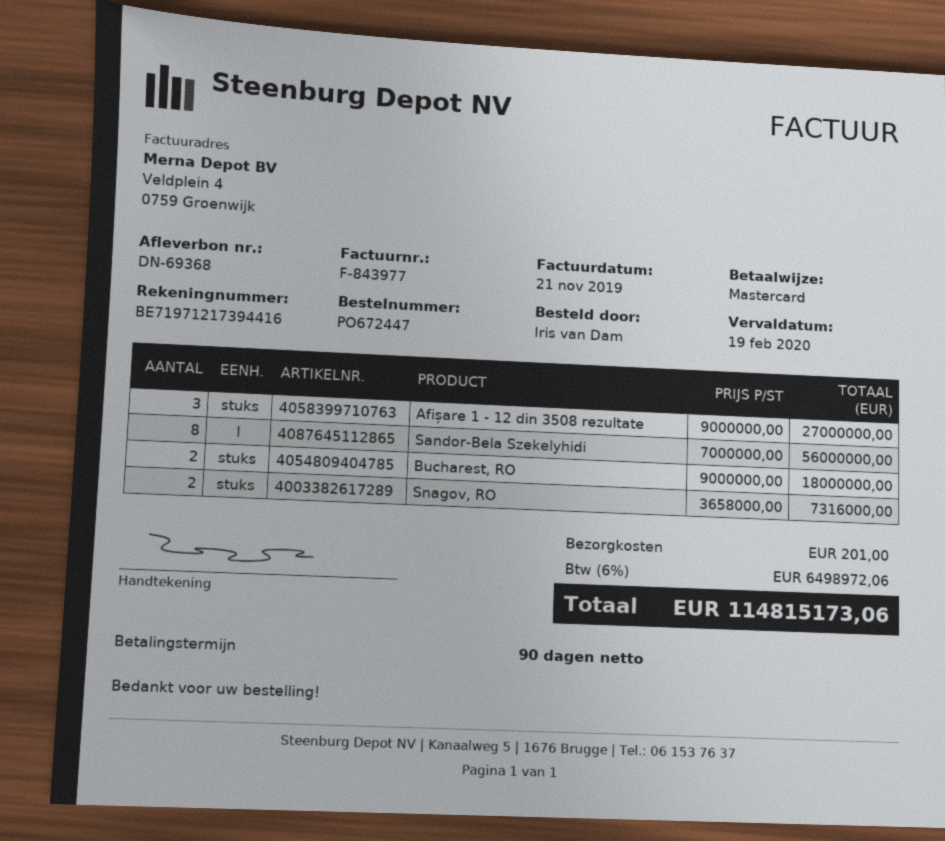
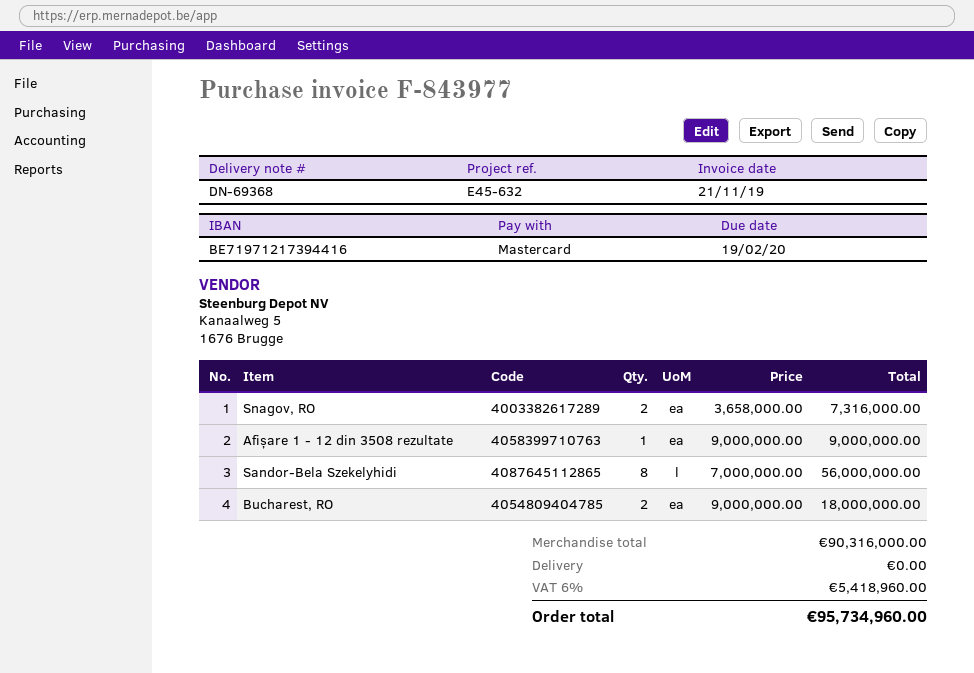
Afișare 1 - 12 din 3508 rezultate: 3 x 9000000.00 = 27000000.00 -> 1 x 9000000.00 = 9000000.00
shipping: 201.00 -> 0.00
tax: 6% = 6498972.06 -> 6% = 5418960.00
total: 114815173.06 -> 95734960.00

